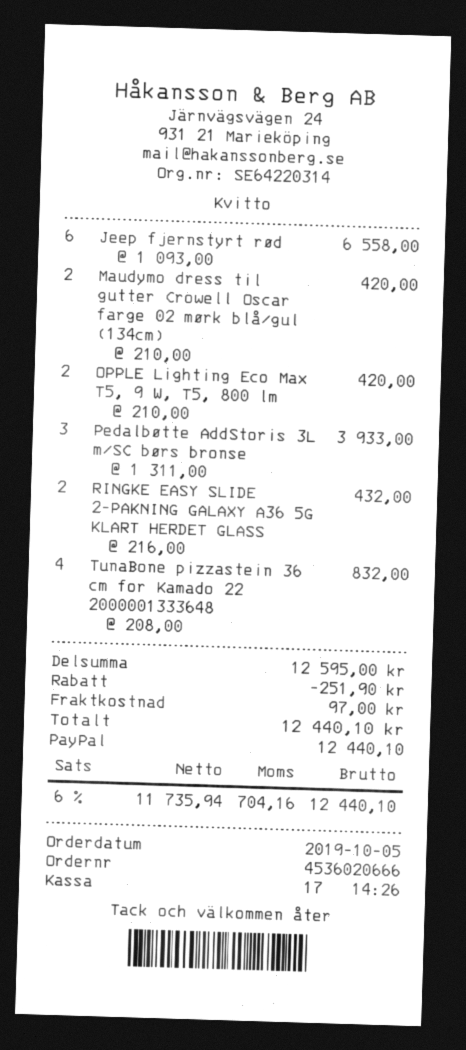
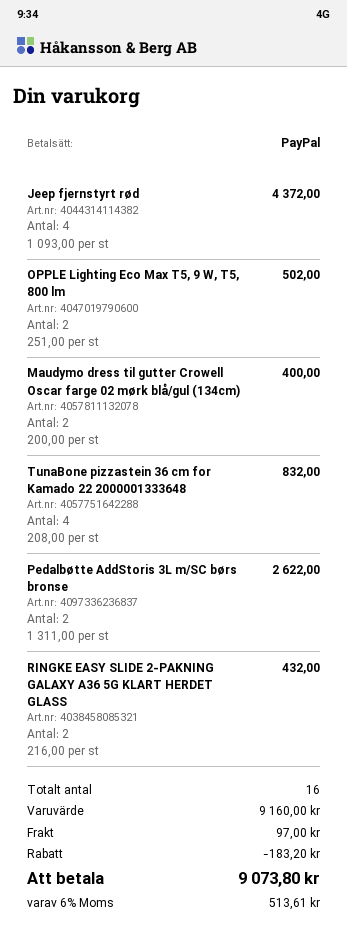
Jeep fjernstyrt rød: 6 x 1093.00 = 6558.00 -> 4 x 1093.00 = 4372.00
Maudymo dress til gutter Crowell Oscar farge 02 mørk blå/gul (134cm): 2 x 210.00 = 420.00 -> 2 x 200.00 = 400.00
OPPLE Lighting Eco Max T5, 9 W, T5, 800 lm: 2 x 210.00 = 420.00 -> 2 x 251.00 = 502.00
Pedalbøtte AddStoris 3L m/SC børs bronse: 3 x 1311.00 = 3933.00 -> 2 x 1311.00 = 2622.00
subtotal: 12595.00 -> 9160.00
discount: 251.90 -> 183.20
tax: 6% = 704.16 -> 6% = 513.61
total: 12440.10 -> 9073.80

